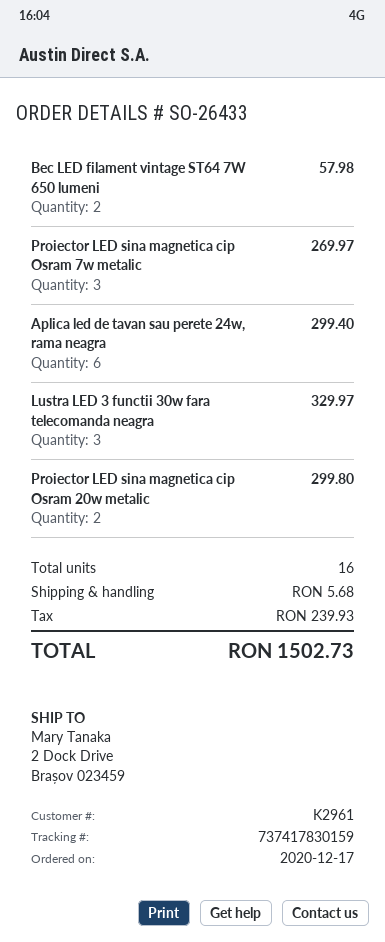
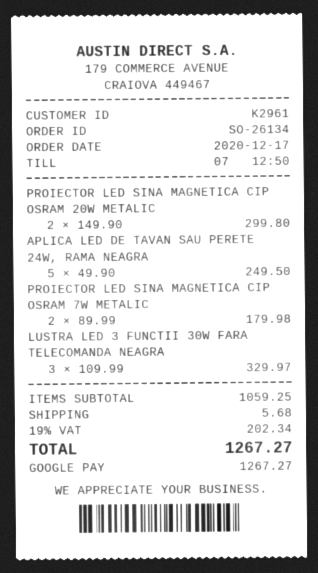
order number: SO-26433 -> SO-26134
Bec LED filament vintage ST64 7W 650 lumeni: 2 for 57.98 -> none
Proiector LED sina magnetica cip Osram 7w metalic: 3 for 269.97 -> 2 for 179.98
Aplica led de tavan sau perete 24w, rama neagra: 6 for 299.40 -> 5 for 249.50
tax: 239.93 -> 202.34
total: 1502.73 -> 1267.27

